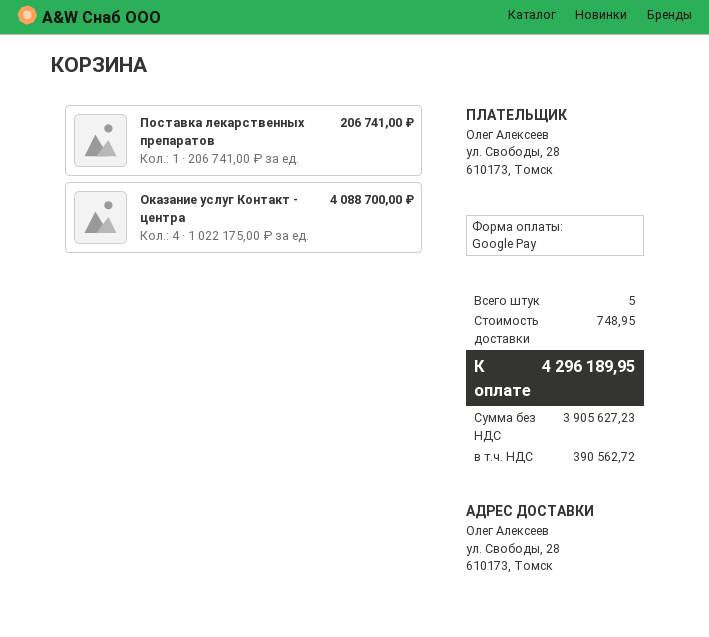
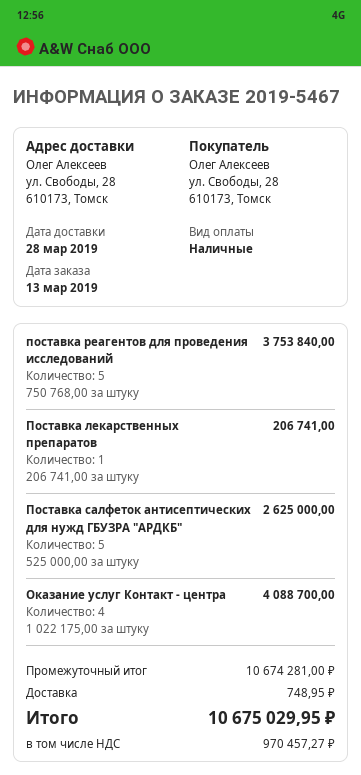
payment method: Google Pay -> cash
поставка реагентов для проведения исследований: none -> 5 x 750768.00 = 3753840.00
Поставка салфеток антисептических для нужд ГБУЗРА "АРДКБ": none -> 5 x 525000.00 = 2625000.00
tax: 390562.72 -> 970457.27
total: 4296189.95 -> 10675029.95

